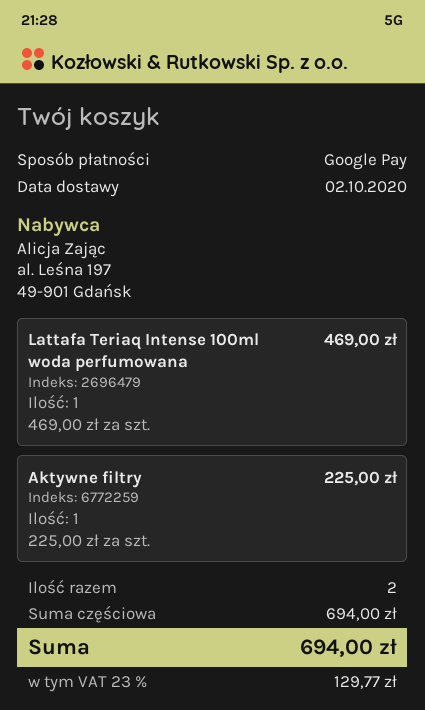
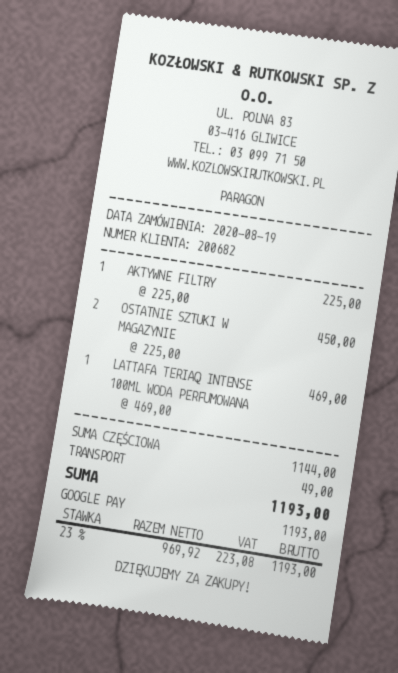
OSTATNIE SZTUKI W MAGAZYNIE: none -> 2 x 225.00 = 450.00
subtotal: 694.00 -> 1144.00
shipping: none -> 49.00
tax: 23% = 129.77 -> 23% = 223.08
total: 694.00 -> 1193.00

